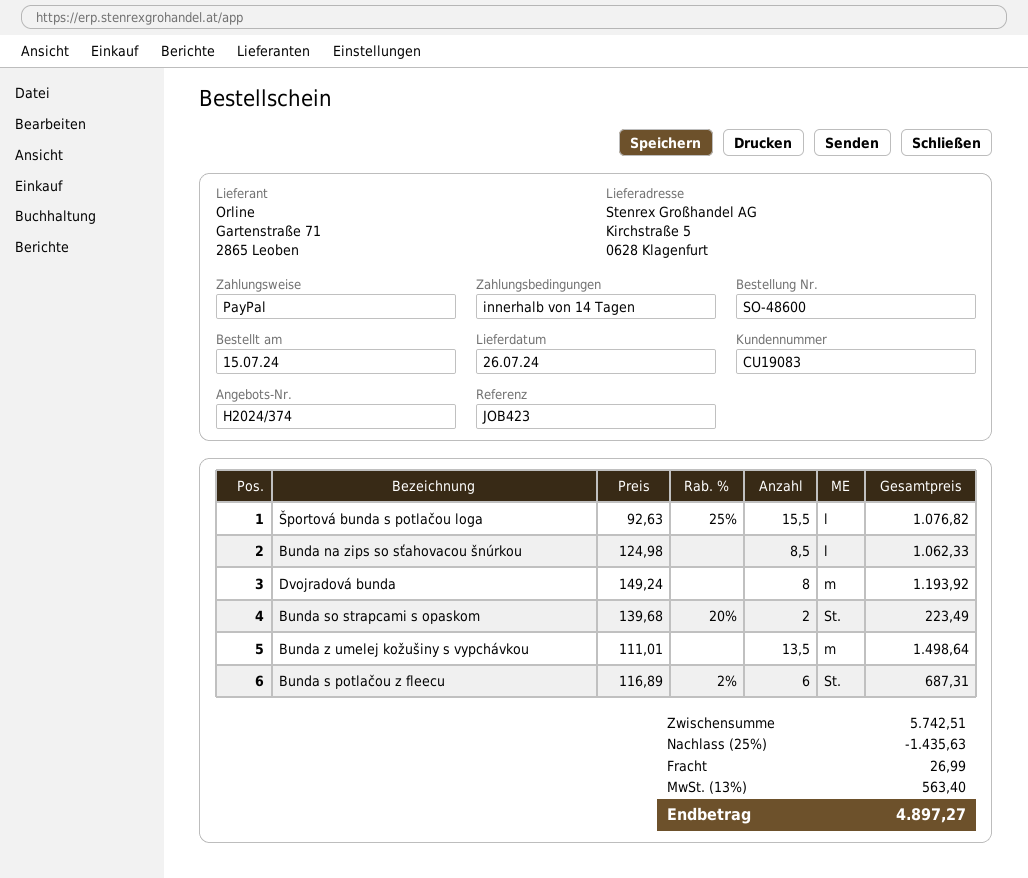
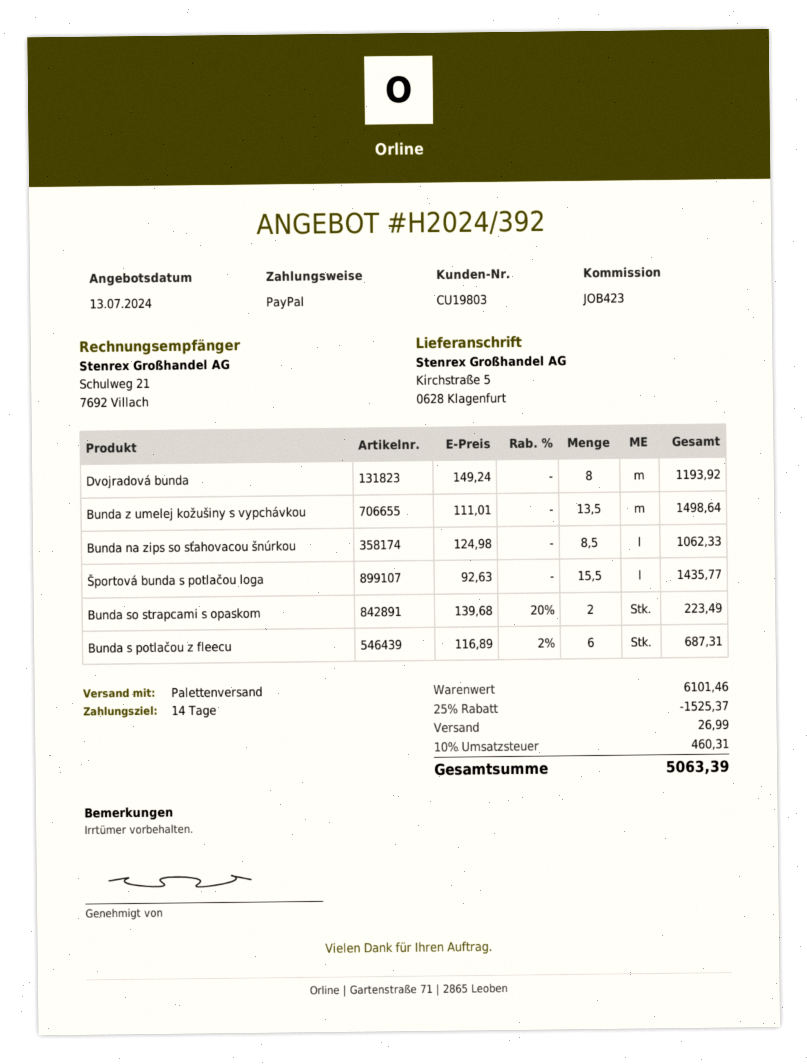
quote number: H2024/374 -> H2024/392
customer number: CU19083 -> CU19803
Športová bunda s potlačou loga: 15.5 x 92.63 - 25% = 1076.82 -> 15.5 x 92.63 = 1435.77
subtotal: 5742.51 -> 6101.46
discount: 25% = 1435.63 -> 25% = 1525.37
tax: 13% = 563.40 -> 10% = 460.31
total: 4897.27 -> 5063.39

